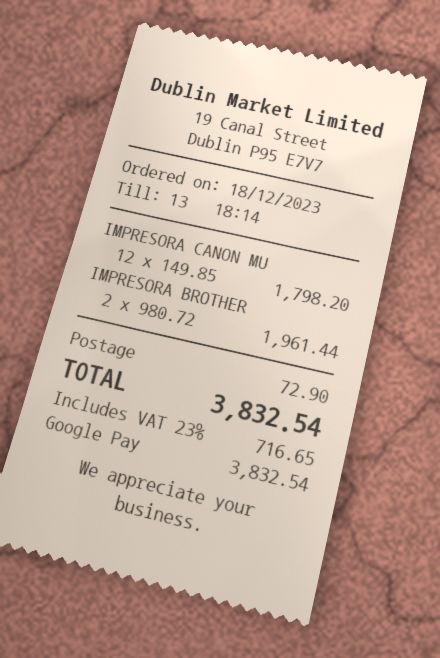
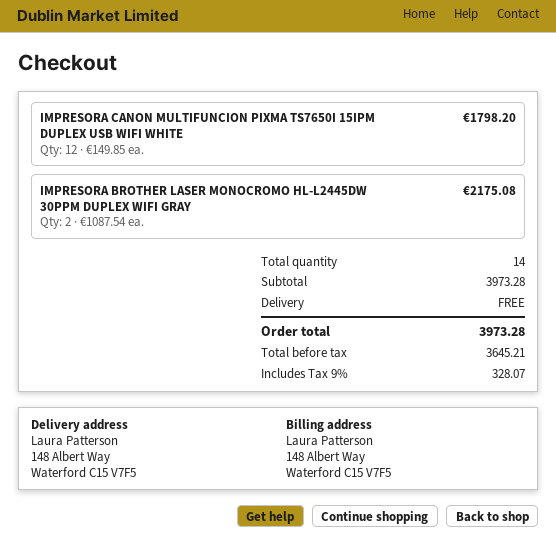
IMPRESORA BROTHER: 2 x 980.72 = 1961.44 -> 2 x 1087.54 = 2175.08
shipping: 72.90 -> 0.00
tax: 23% = 716.65 -> 9% = 328.07
total: 3832.54 -> 3973.28

